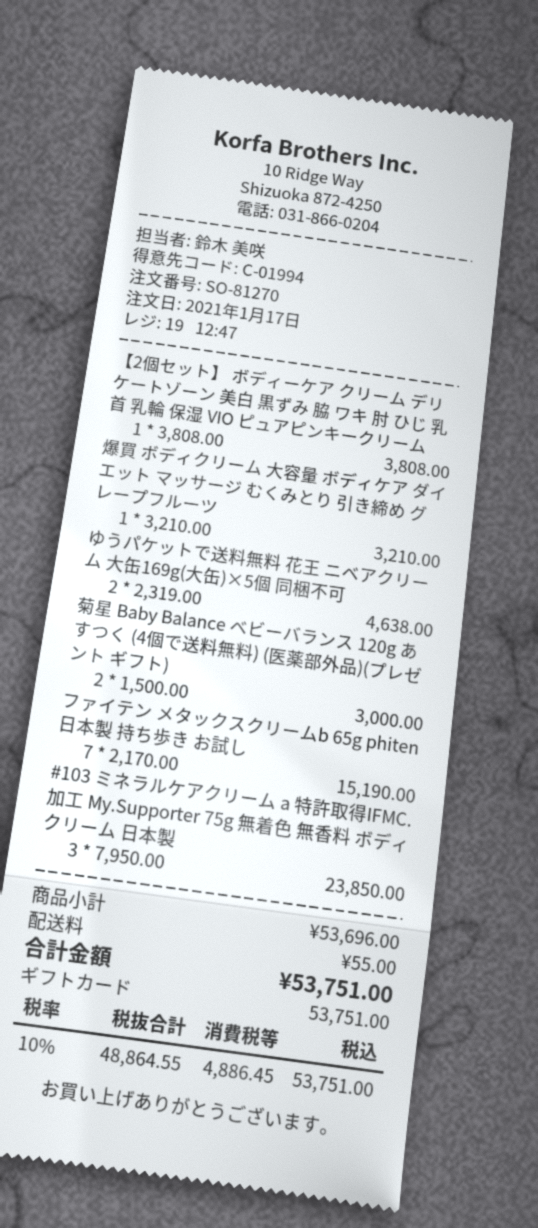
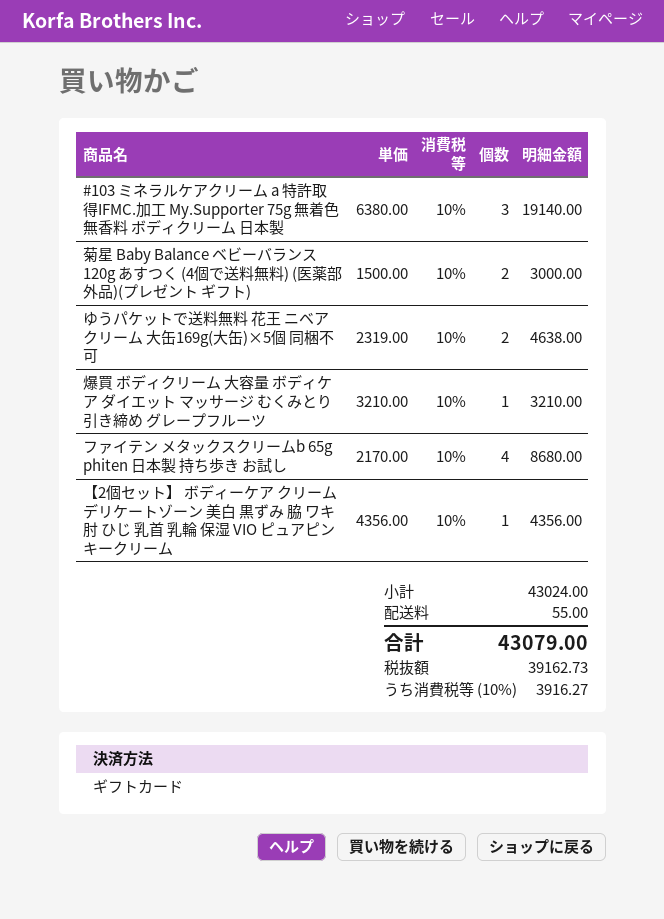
【2個セット】 ボディーケア クリーム デリケートゾーン 美白 黒ずみ 脇 ワキ 肘 ひじ 乳首 乳輪 保湿 VIO ピュアピンキークリーム: 1 x 3808.00 = 3808.00 -> 1 x 4356.00 = 4356.00
ファイテン メタックスクリームb 65g phiten 日本製 持ち歩き お試し: 7 x 2170.00 = 15190.00 -> 4 x 2170.00 = 8680.00
#103 ミネラルケアクリーム a 特許取得IFMC.加工 My.Supporter 75g 無着色 無香料 ボディクリーム 日本製: 3 x 7950.00 = 23850.00 -> 3 x 6380.00 = 19140.00
subtotal: 53696.00 -> 43024.00
net: 48864.55 -> 39162.73
tax: 10% = 4886.45 -> 10% = 3916.27
total: 53751.00 -> 43079.00

